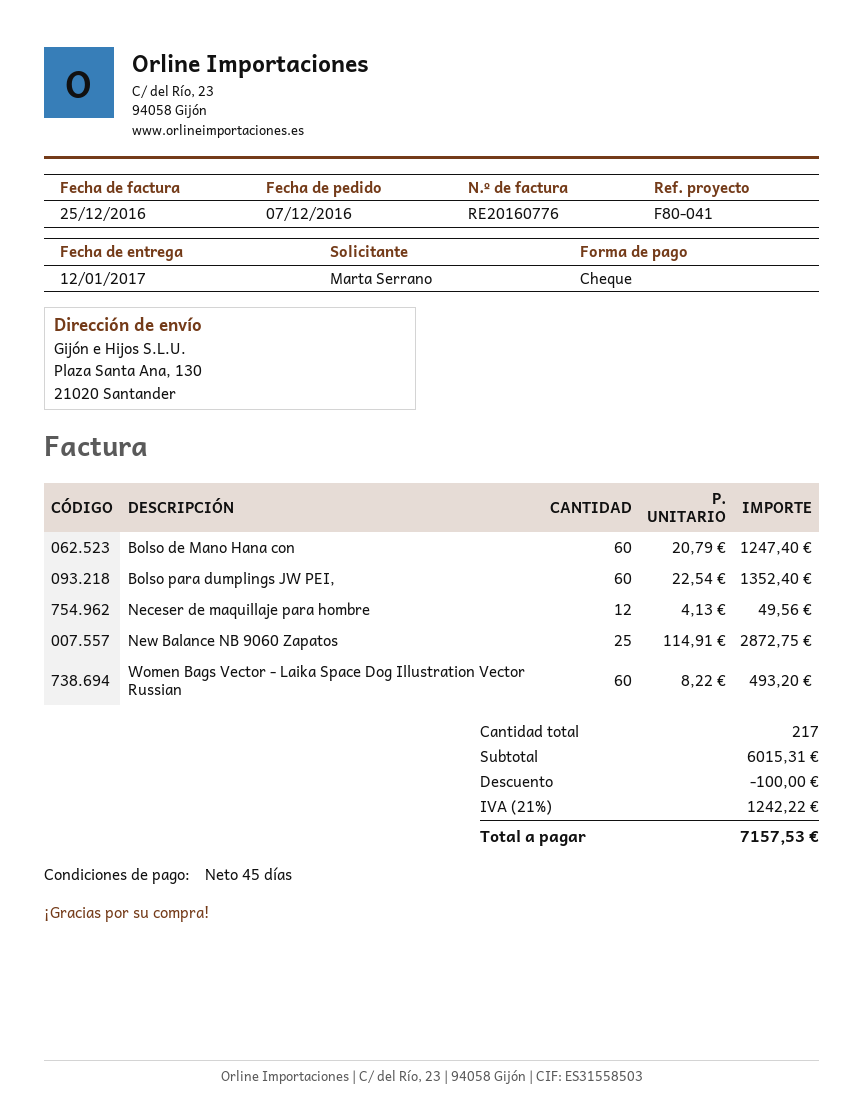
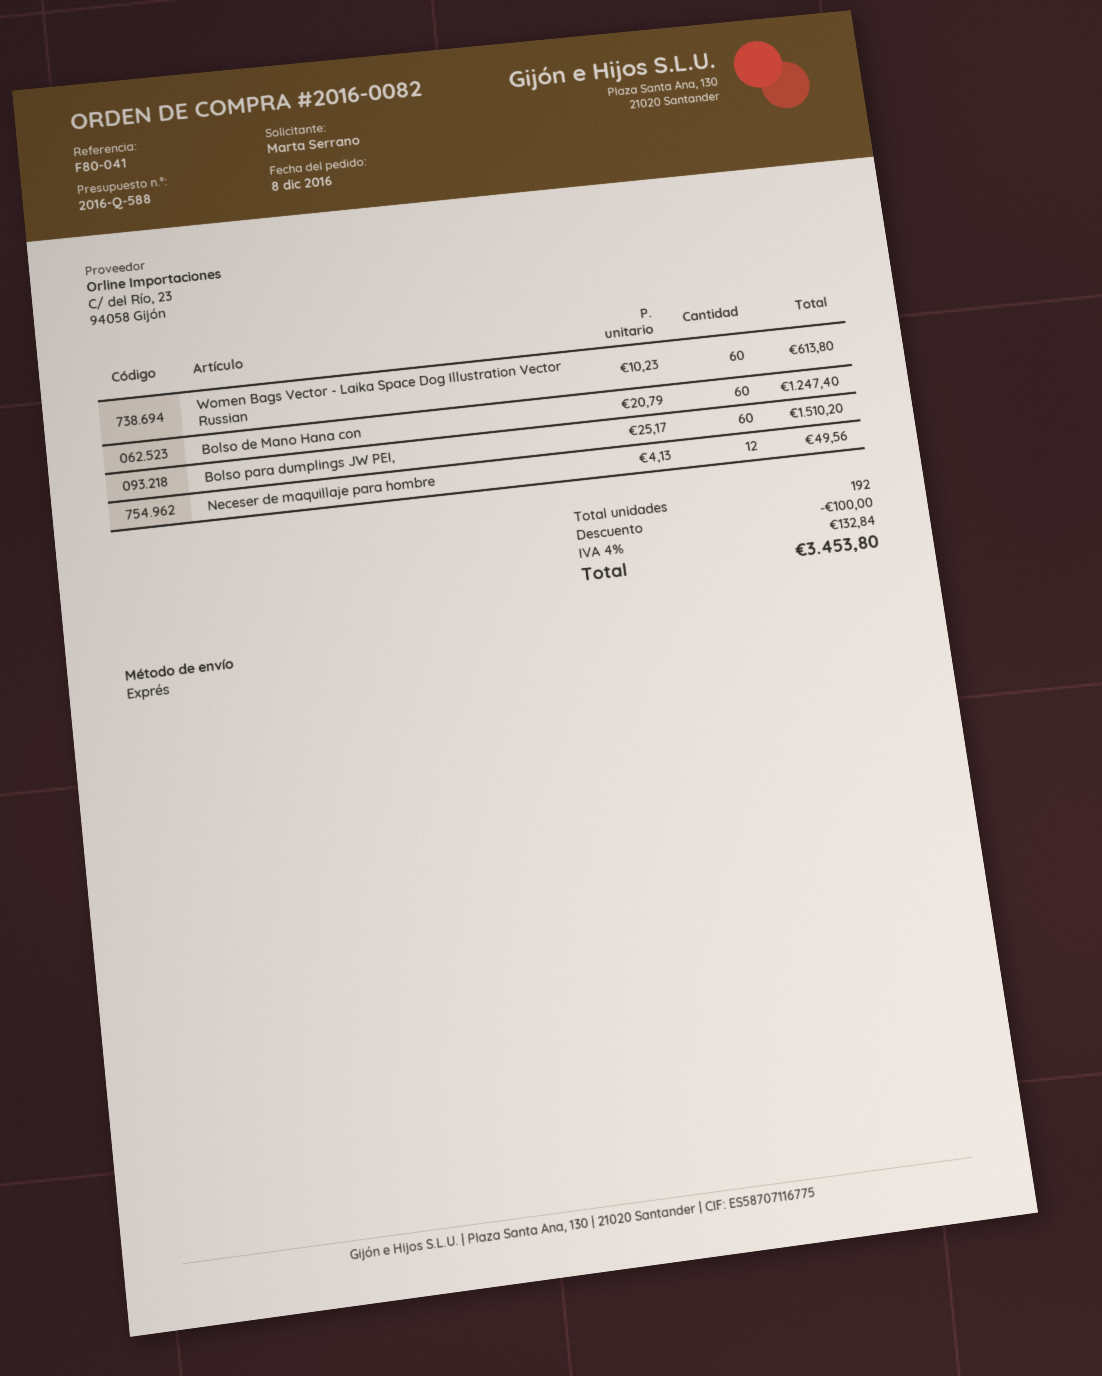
order date: 2016-12-07 -> 2016-12-08
Bolso para dumplings JW PEI,: 60 x 22.54 = 1352.40 -> 60 x 25.17 = 1510.20
New Balance NB 9060 Zapatos: 25 x 114.91 = 2872.75 -> none
Women Bags Vector - Laika Space Dog Illustration Vector Russian: 60 x 8.22 = 493.20 -> 60 x 10.23 = 613.80
total quantity: 217 -> 192
tax: 21% = 1242.22 -> 4% = 132.84
total: 7157.53 -> 3453.80

